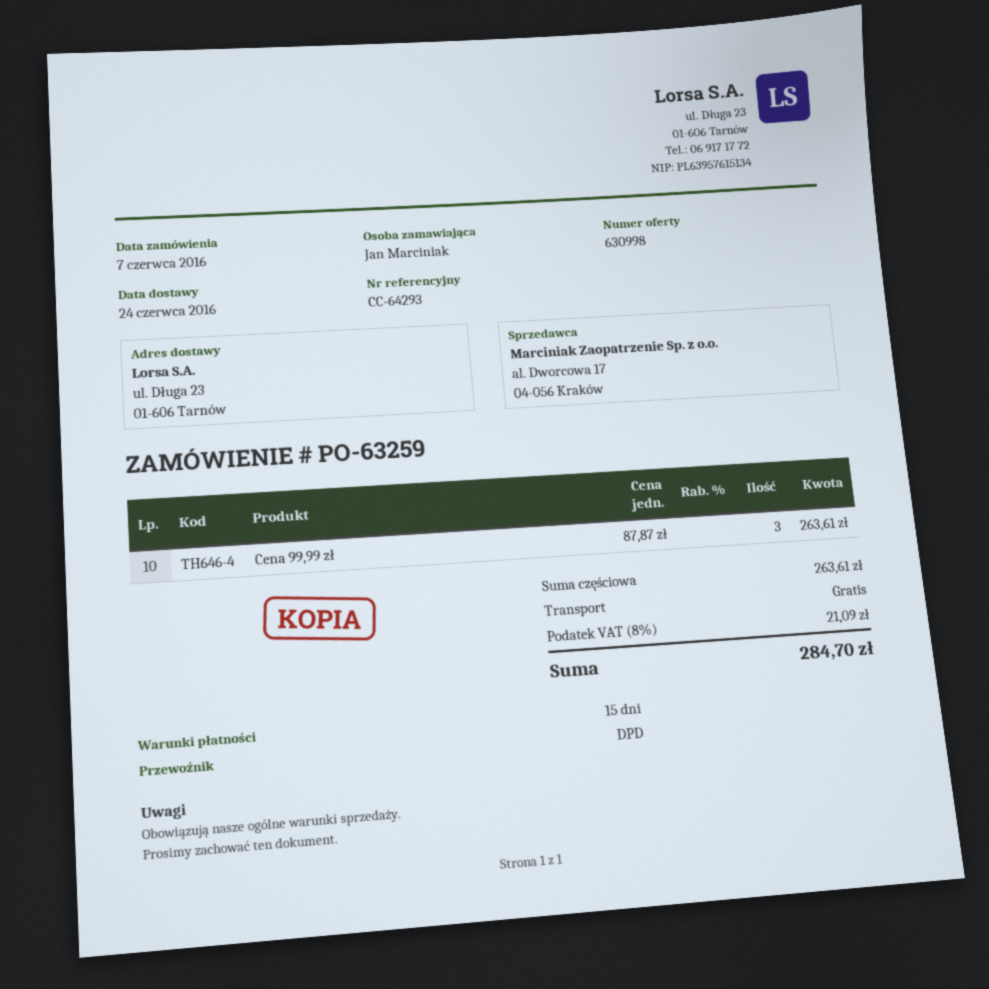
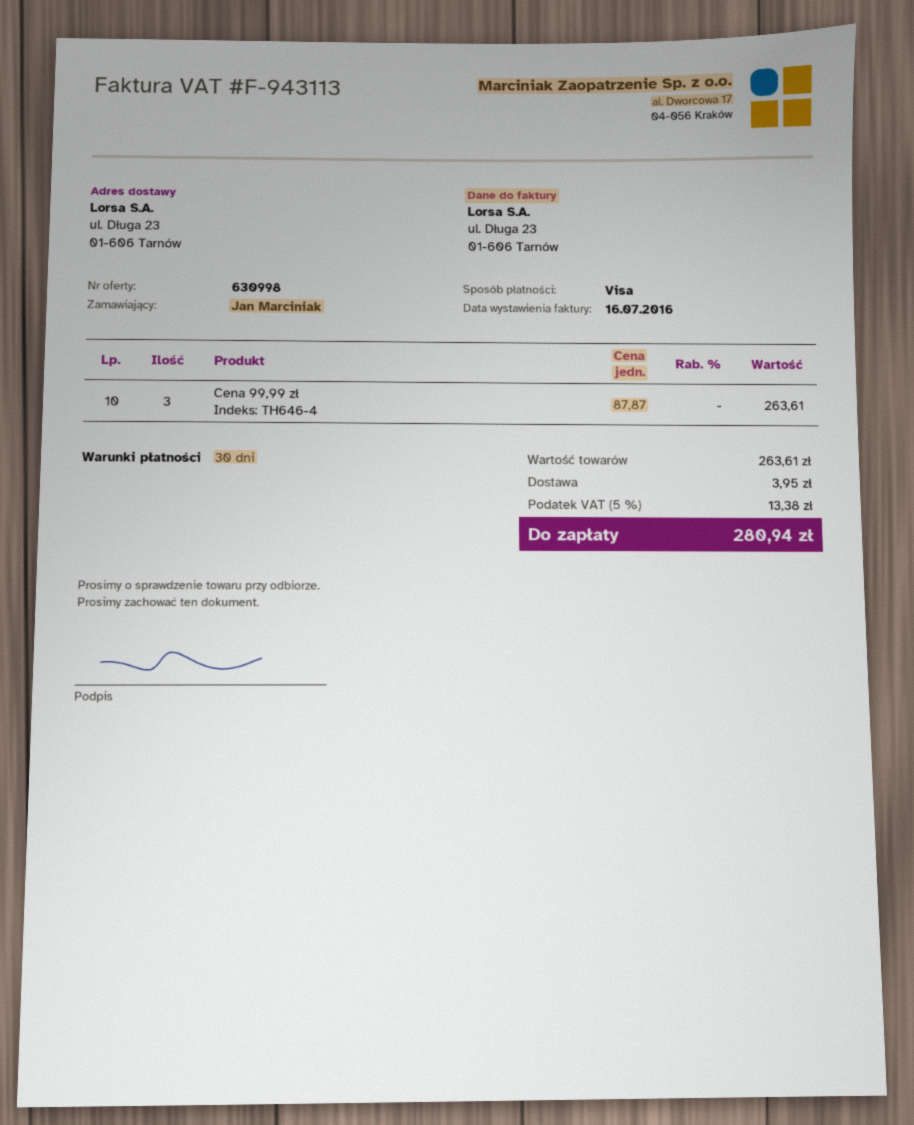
payment terms: 15 days -> 30 days
shipping: 0.00 -> 3.95
tax: 8% = 21.09 -> 5% = 13.38
total: 284.70 -> 280.94

